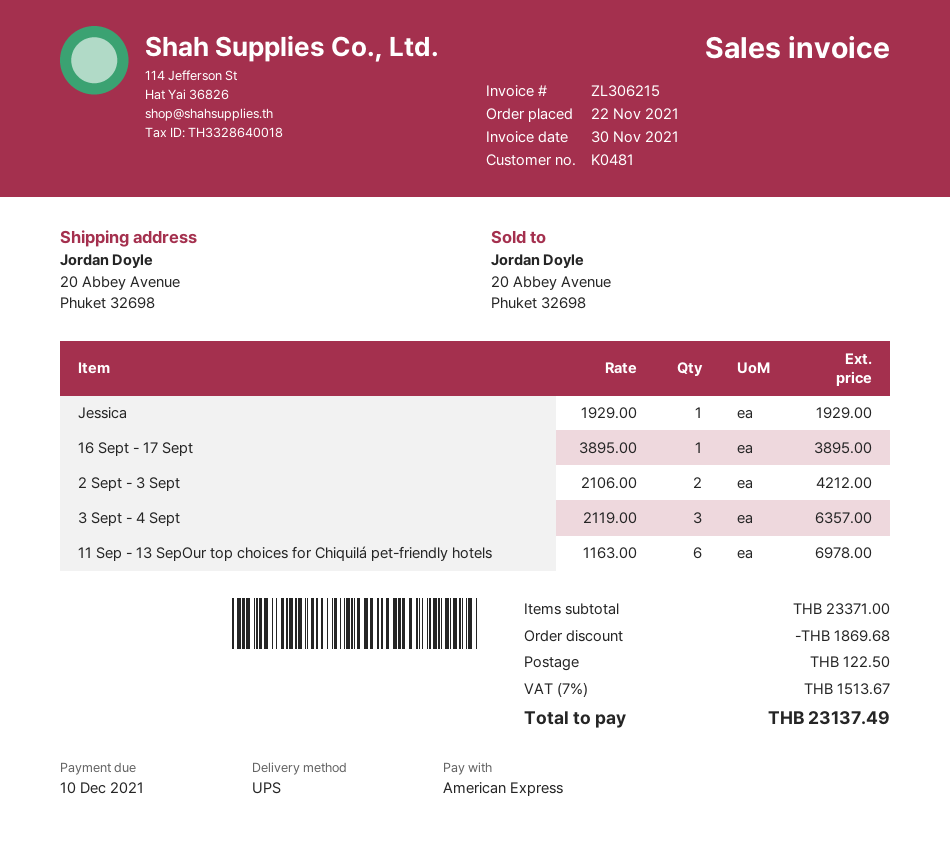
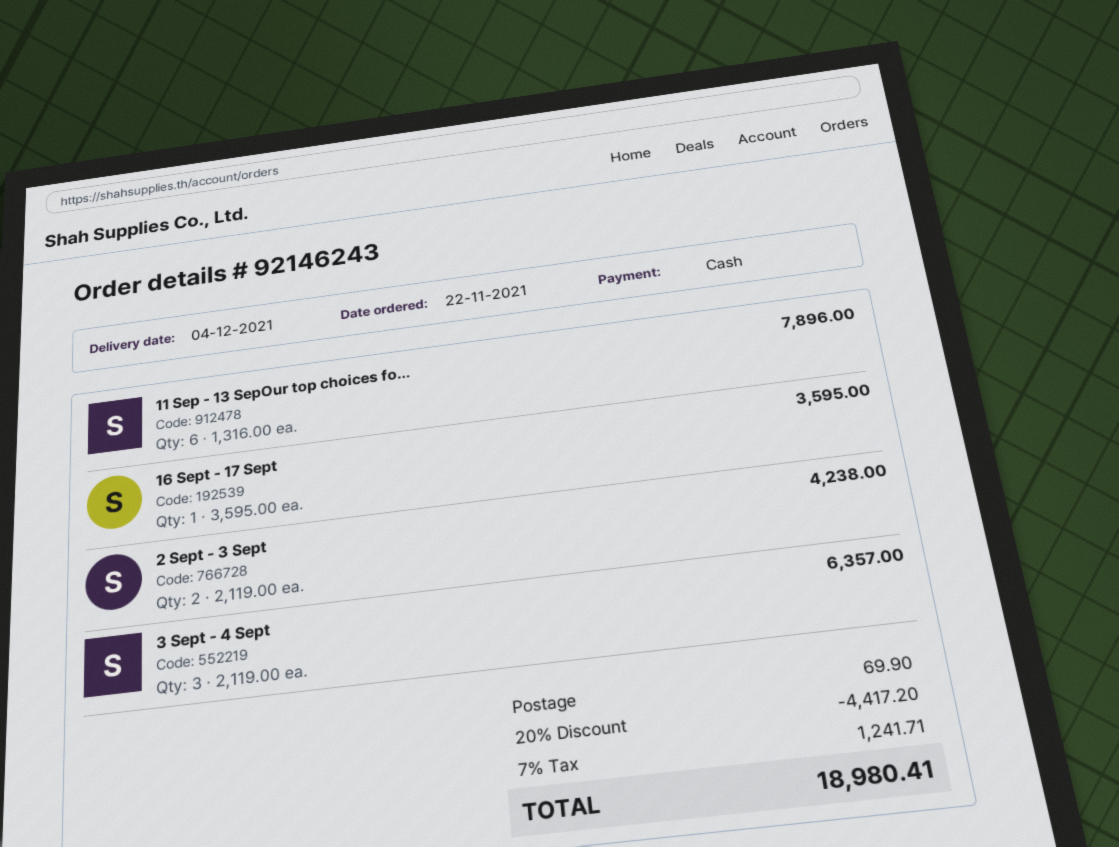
payment method: American Express -> cash
Jessica: 1 x 1929.00 = 1929.00 -> none
16 Sept - 17 Sept: 1 x 3895.00 = 3895.00 -> 1 x 3595.00 = 3595.00
2 Sept - 3 Sept: 2 x 2106.00 = 4212.00 -> 2 x 2119.00 = 4238.00
11 Sep - 13 SepOur top choices for Chiquilá pet-friendly hotels: 6 x 1163.00 = 6978.00 -> 6 x 1316.00 = 7896.00
discount: 1869.68 -> 4417.20
shipping: 122.50 -> 69.90
tax: 7% = 1513.67 -> 7% = 1241.71
total: 23137.49 -> 18980.41

